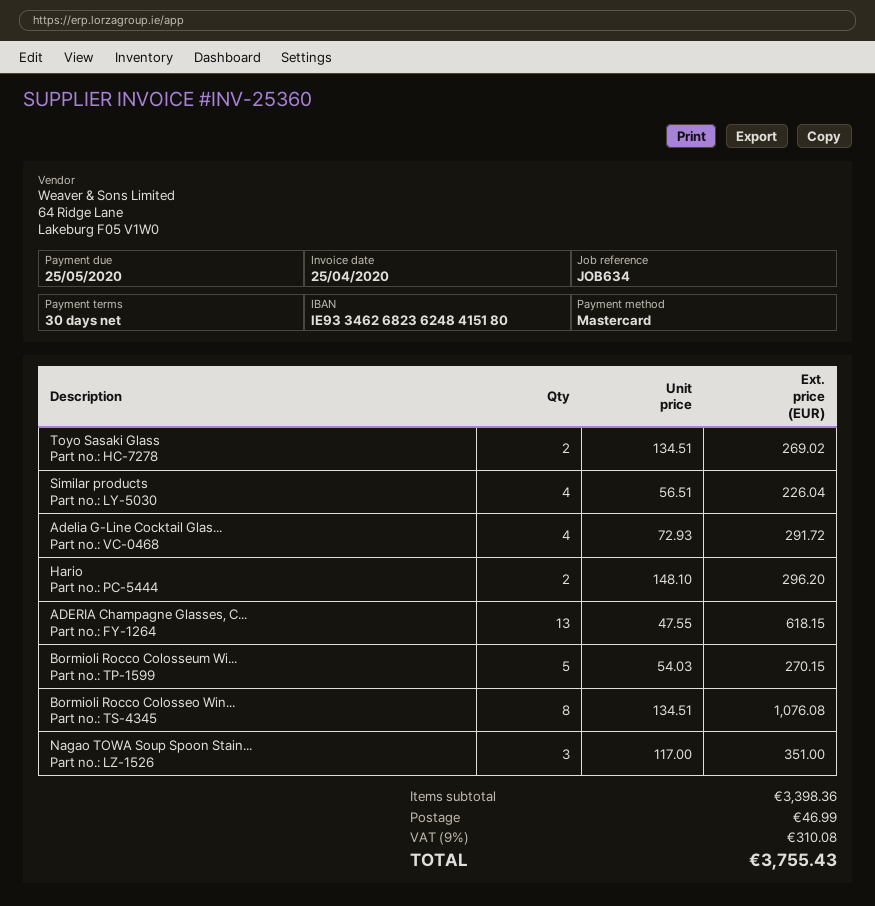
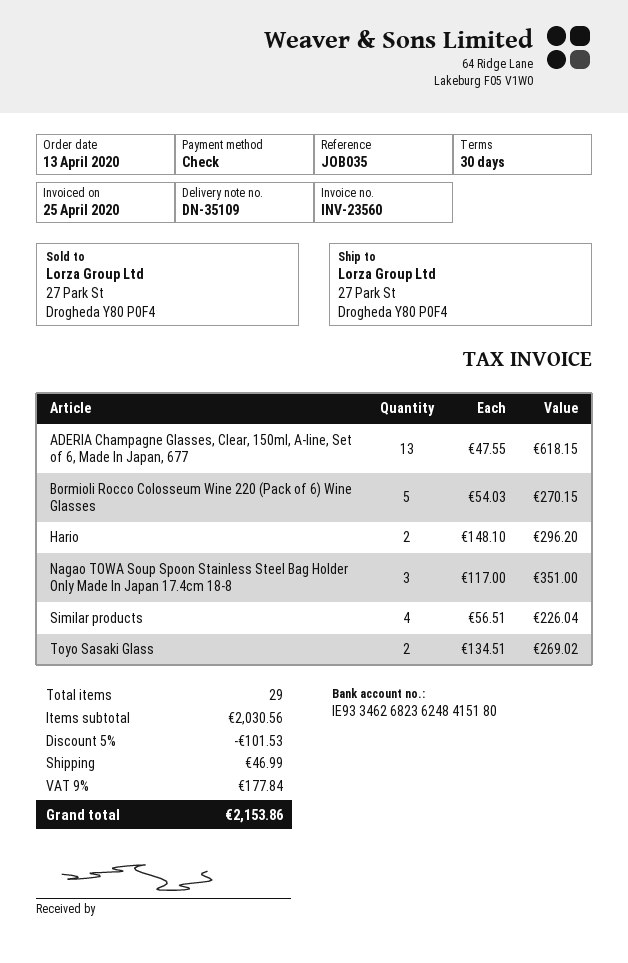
invoice number: INV-25360 -> INV-23560
reference: JOB634 -> JOB035
payment method: Mastercard -> cheque
Adelia G-Line Cocktail Glas...: 4 x 72.93 = 291.72 -> none
Bormioli Rocco Colosseo Win...: 8 x 134.51 = 1076.08 -> none
subtotal: 3398.36 -> 2030.56
discount: none -> 5% = 101.53
tax: 9% = 310.08 -> 9% = 177.84
total: 3755.43 -> 2153.86

